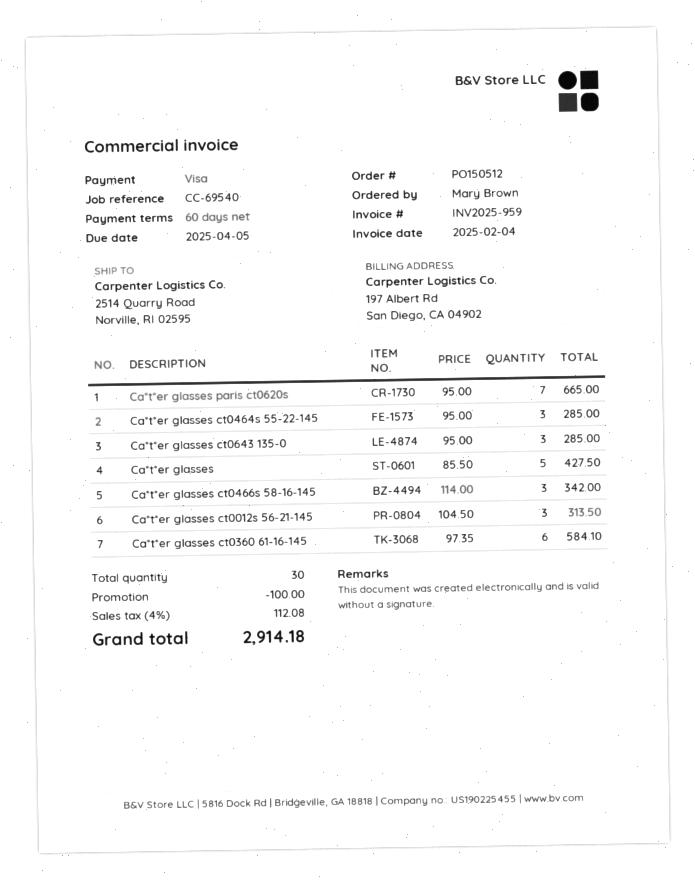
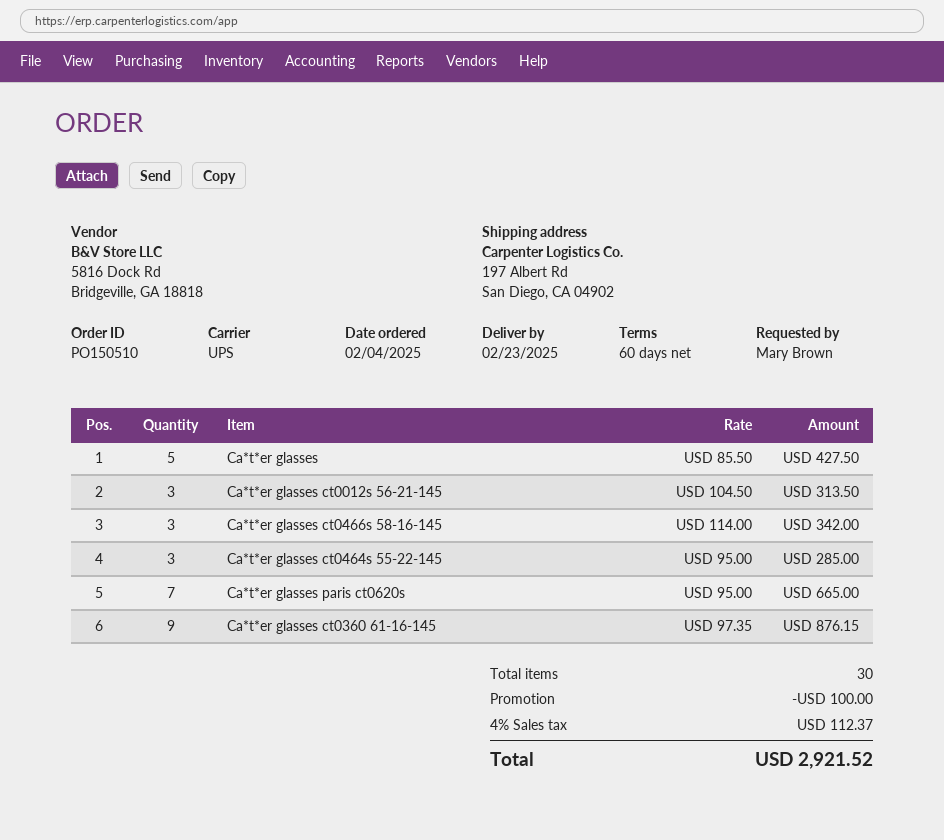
order number: PO150512 -> PO150510
ship to: 2514 Quarry Road, Norville, RI 02595 -> 197 Albert Rd, San Diego, CA 04902
Ca*t*er glasses ct0643 135-0: 3 x 95.00 = 285.00 -> none
Ca*t*er glasses ct0360 61-16-145: 6 x 97.35 = 584.10 -> 9 x 97.35 = 876.15
tax: 4% = 112.08 -> 4% = 112.37
total: 2914.18 -> 2921.52

